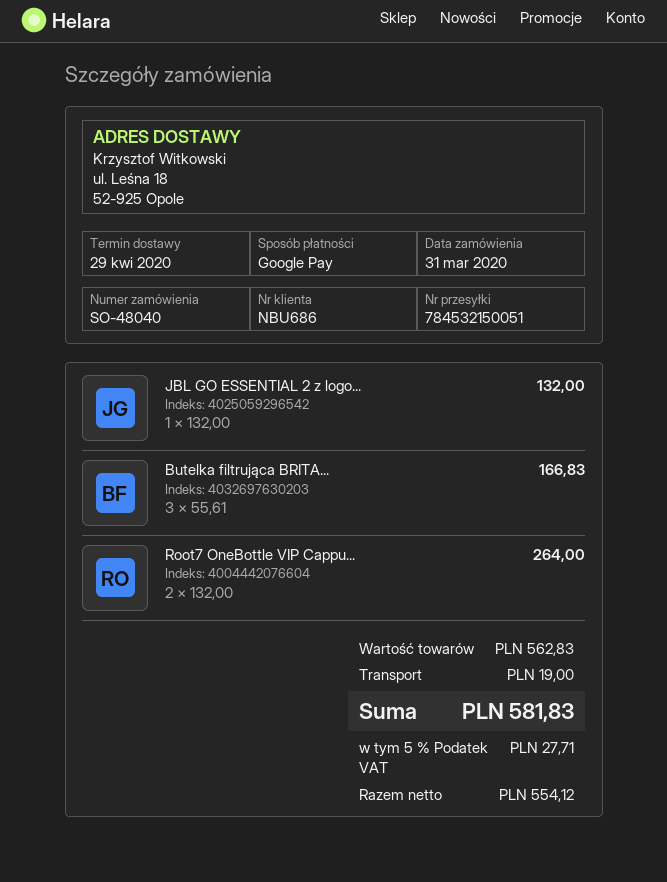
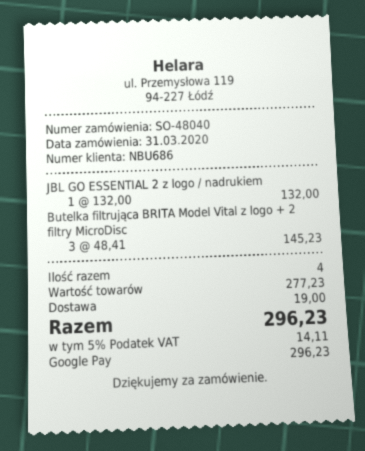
Butelka filtrująca BRITA...: 3 x 55.61 = 166.83 -> 3 x 48.41 = 145.23
Root7 OneBottle VIP Cappu...: 2 x 132.00 = 264.00 -> none
subtotal: 562.83 -> 277.23
tax: 5% = 27.71 -> 5% = 14.11
total: 581.83 -> 296.23

